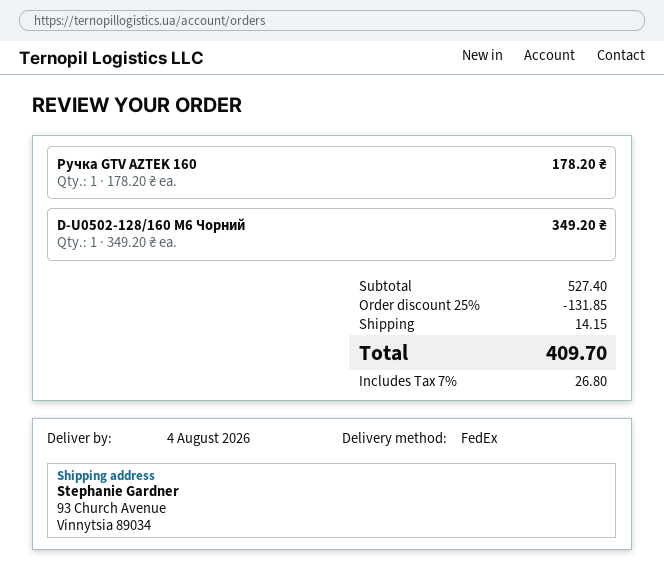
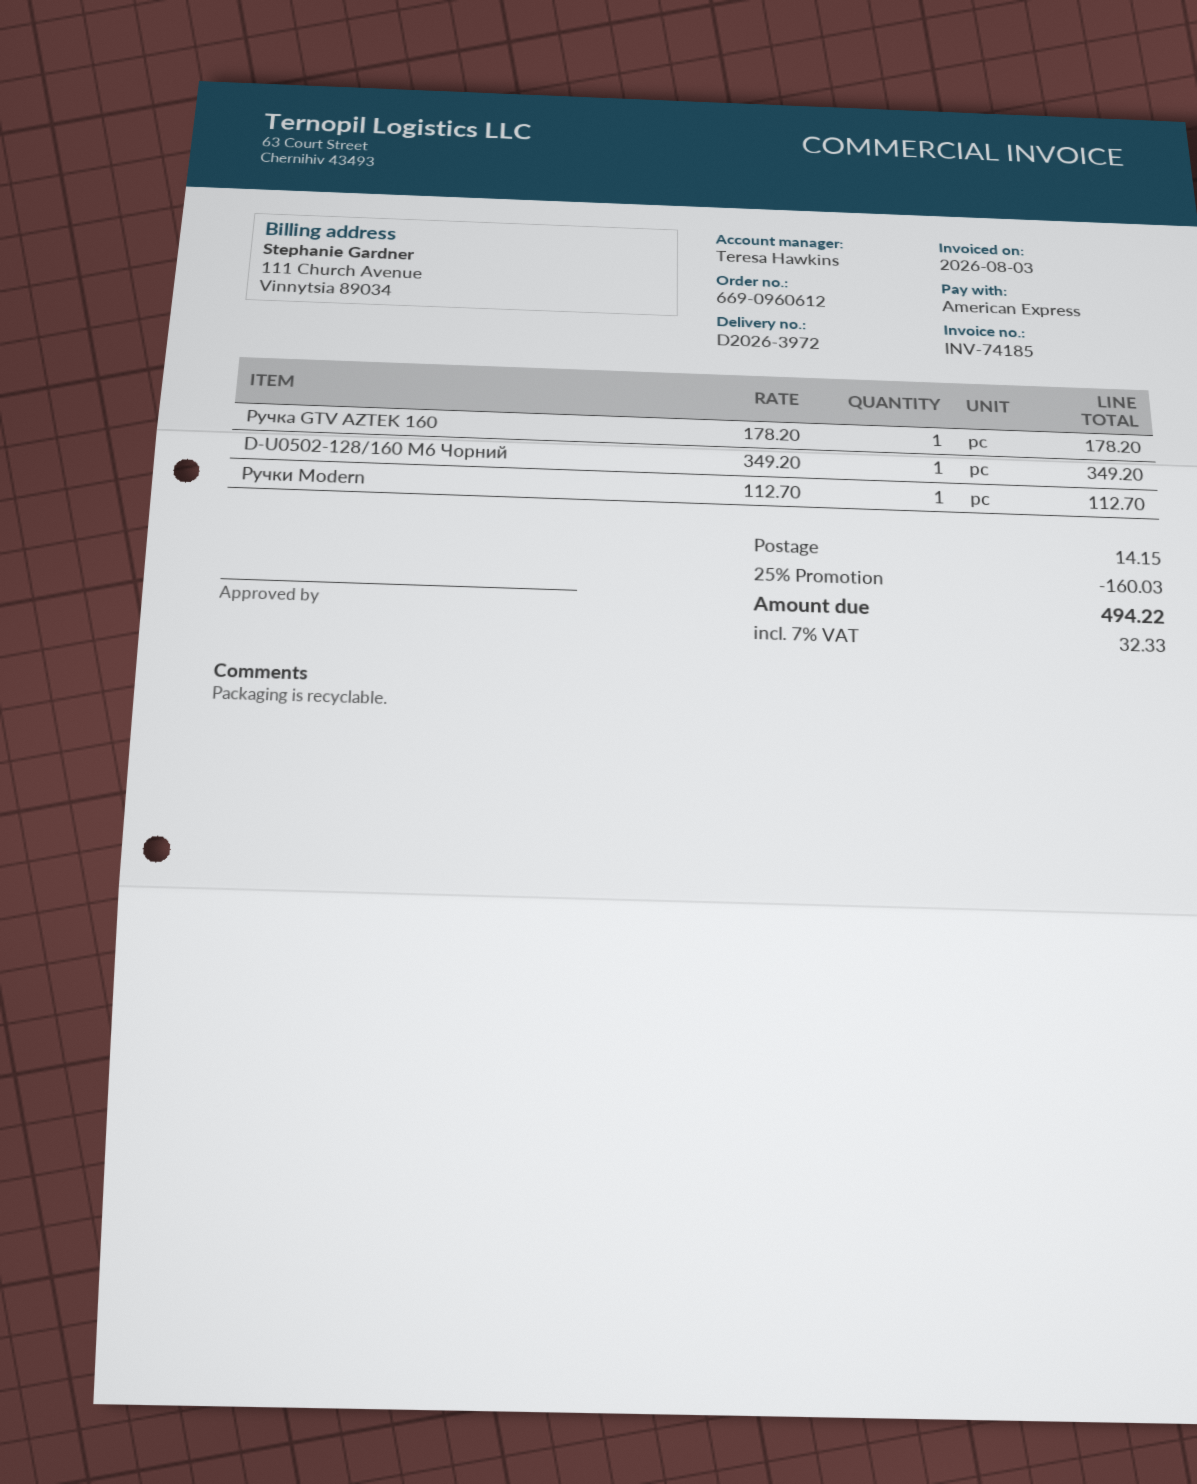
Ручки Modern: none -> 1 x 112.70 = 112.70
discount: 25% = 131.85 -> 25% = 160.03
tax: 7% = 26.80 -> 7% = 32.33
total: 409.70 -> 494.22

